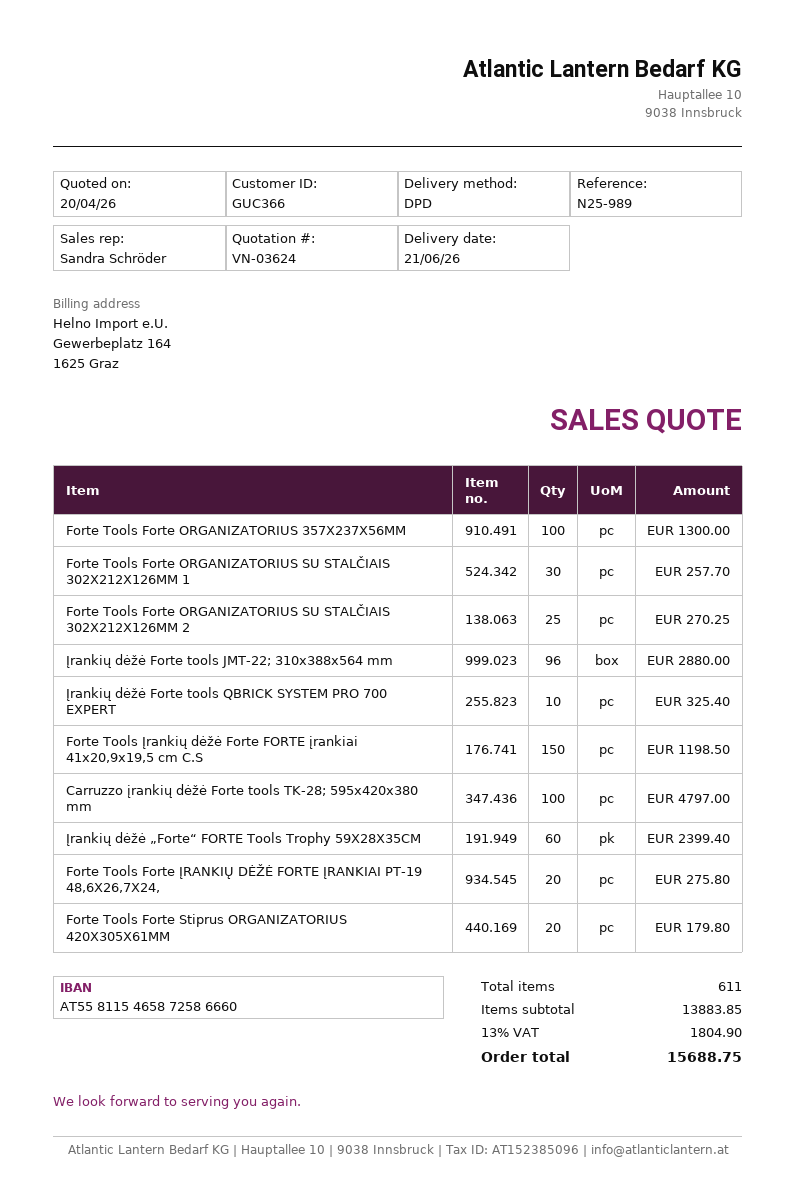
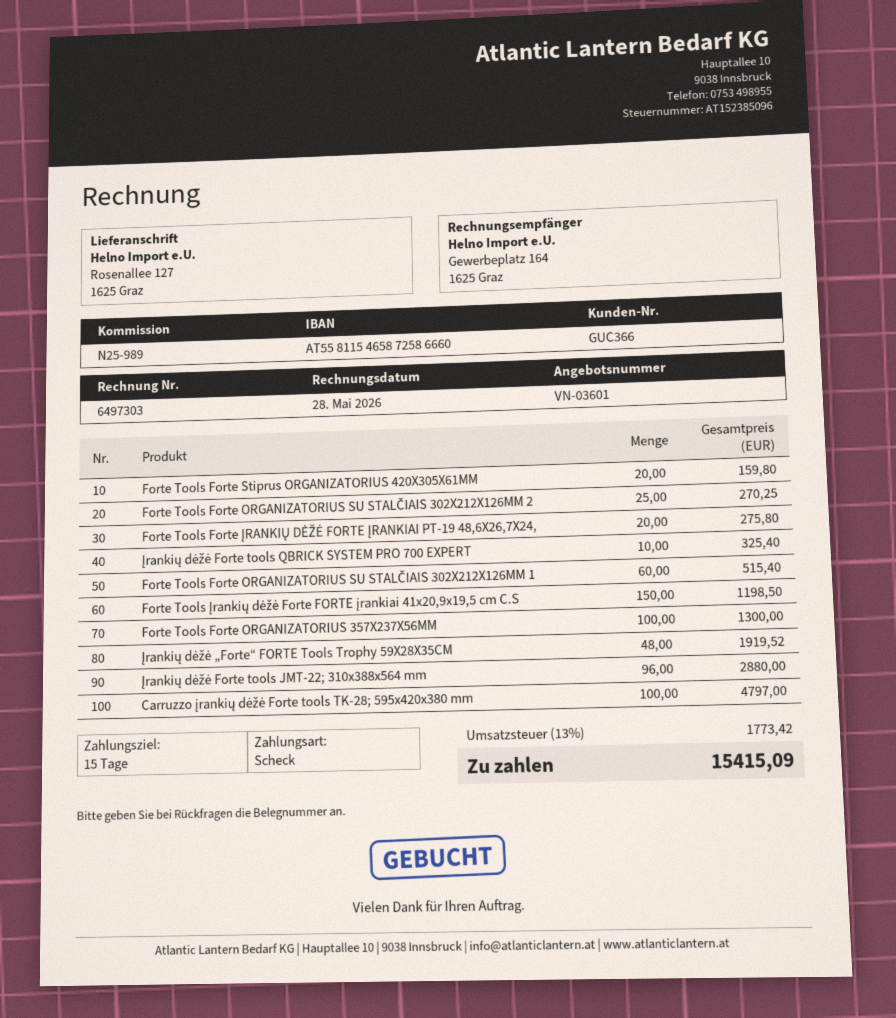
quote number: VN-03624 -> VN-03601
Forte Tools Forte ORGANIZATORIUS SU STALČIAIS 302X212X126MM 1: 30 for 257.70 -> 60 for 515.40
Įrankių dėžė „Forte“ FORTE Tools Trophy 59X28X35CM: 60 for 2399.40 -> 48 for 1919.52
Forte Tools Forte Stiprus ORGANIZATORIUS 420X305X61MM: 20 for 179.80 -> 20 for 159.80
tax: 13% = 1804.90 -> 13% = 1773.42
total: 15688.75 -> 15415.09

